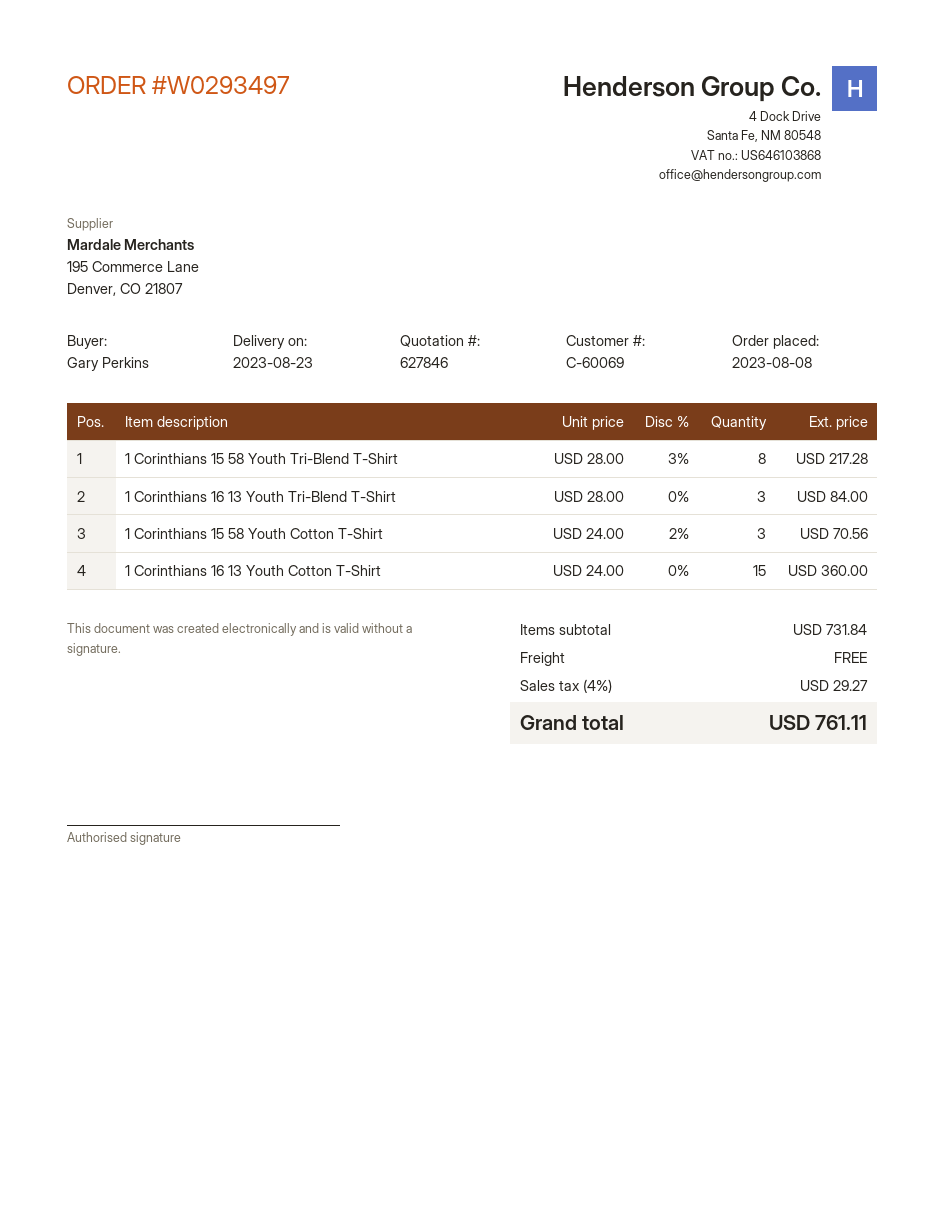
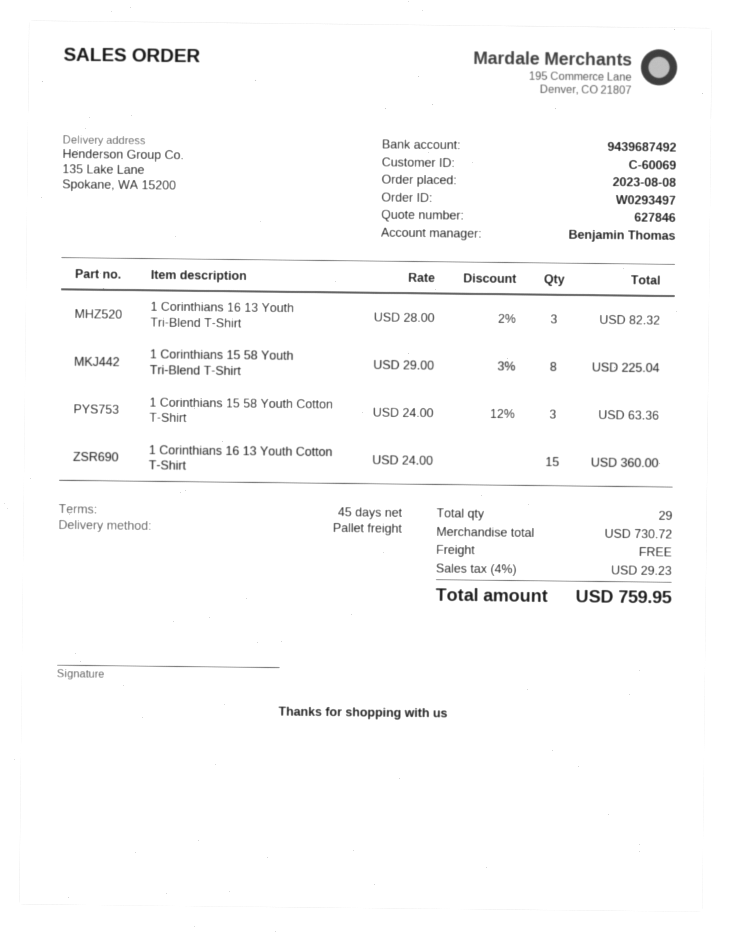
1 Corinthians 15 58 Youth Tri-Blend T-Shirt: 8 x 28.00 - 3% = 217.28 -> 8 x 29.00 - 3% = 225.04
1 Corinthians 16 13 Youth Tri-Blend T-Shirt: 3 x 28.00 = 84.00 -> 3 x 28.00 - 2% = 82.32
1 Corinthians 15 58 Youth Cotton T-Shirt: 3 x 24.00 - 2% = 70.56 -> 3 x 24.00 - 12% = 63.36
subtotal: 731.84 -> 730.72
tax: 4% = 29.27 -> 4% = 29.23
total: 761.11 -> 759.95

